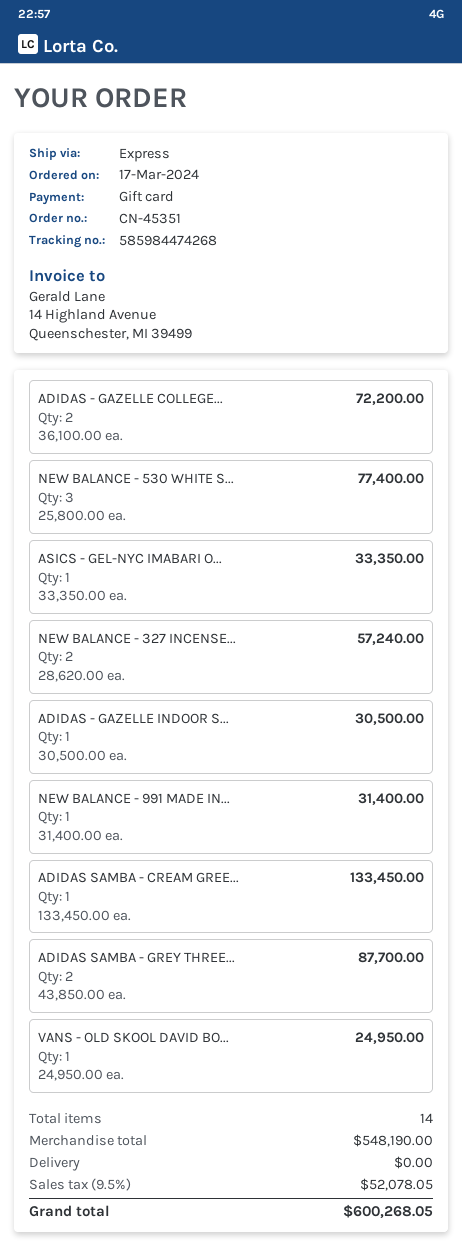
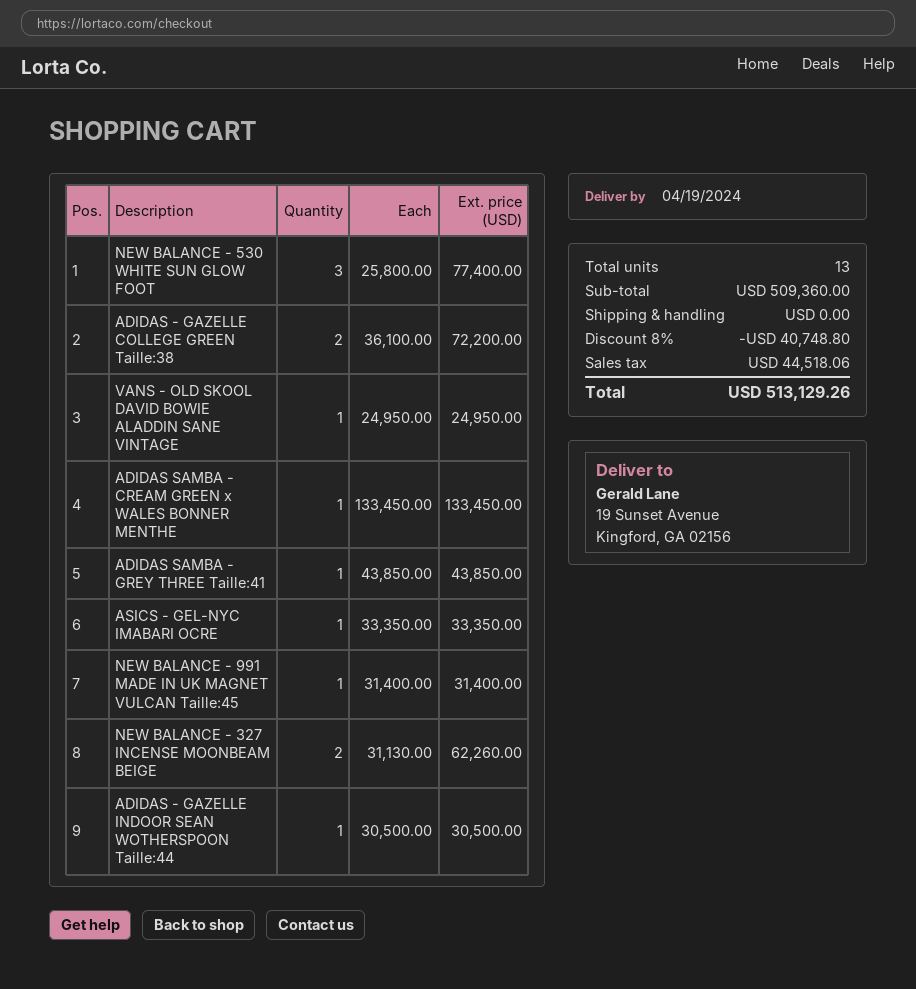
NEW BALANCE - 327 INCENSE...: 2 x 28620.00 = 57240.00 -> 2 x 31130.00 = 62260.00
ADIDAS SAMBA - GREY THREE...: 2 x 43850.00 = 87700.00 -> 1 x 43850.00 = 43850.00
total quantity: 14 -> 13
subtotal: 548190.00 -> 509360.00
discount: none -> 8% = 40748.80
tax: 52078.05 -> 44518.06
total: 600268.05 -> 513129.26

